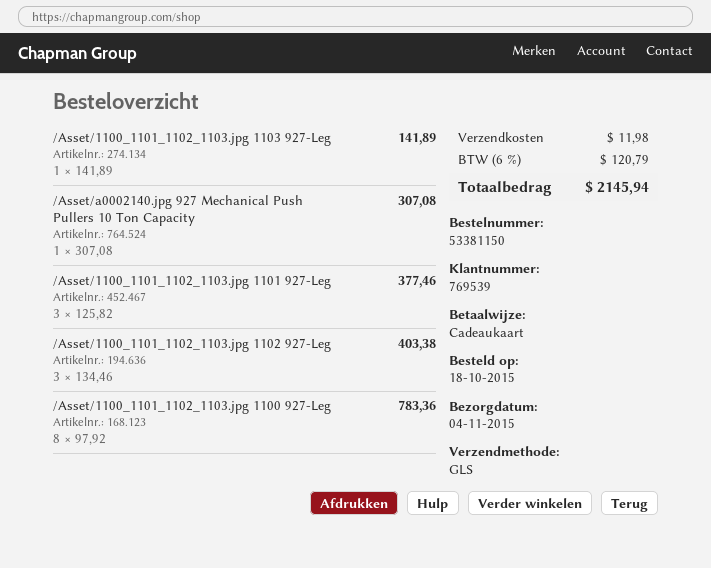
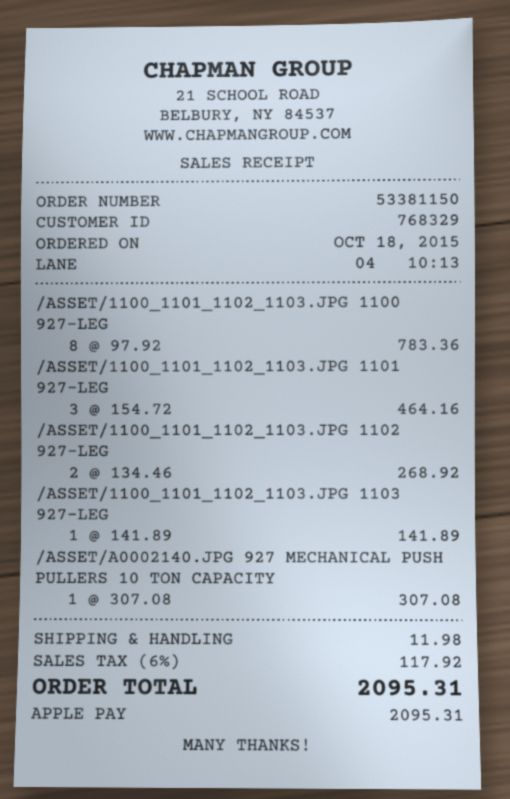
customer number: 769539 -> 768329
payment method: gift card -> Apple Pay
/Asset/1100_1101_1102_1103.jpg 1101 927-Leg: 3 x 125.82 = 377.46 -> 3 x 154.72 = 464.16
/Asset/1100_1101_1102_1103.jpg 1102 927-Leg: 3 x 134.46 = 403.38 -> 2 x 134.46 = 268.92
tax: 6% = 120.79 -> 6% = 117.92
total: 2145.94 -> 2095.31

